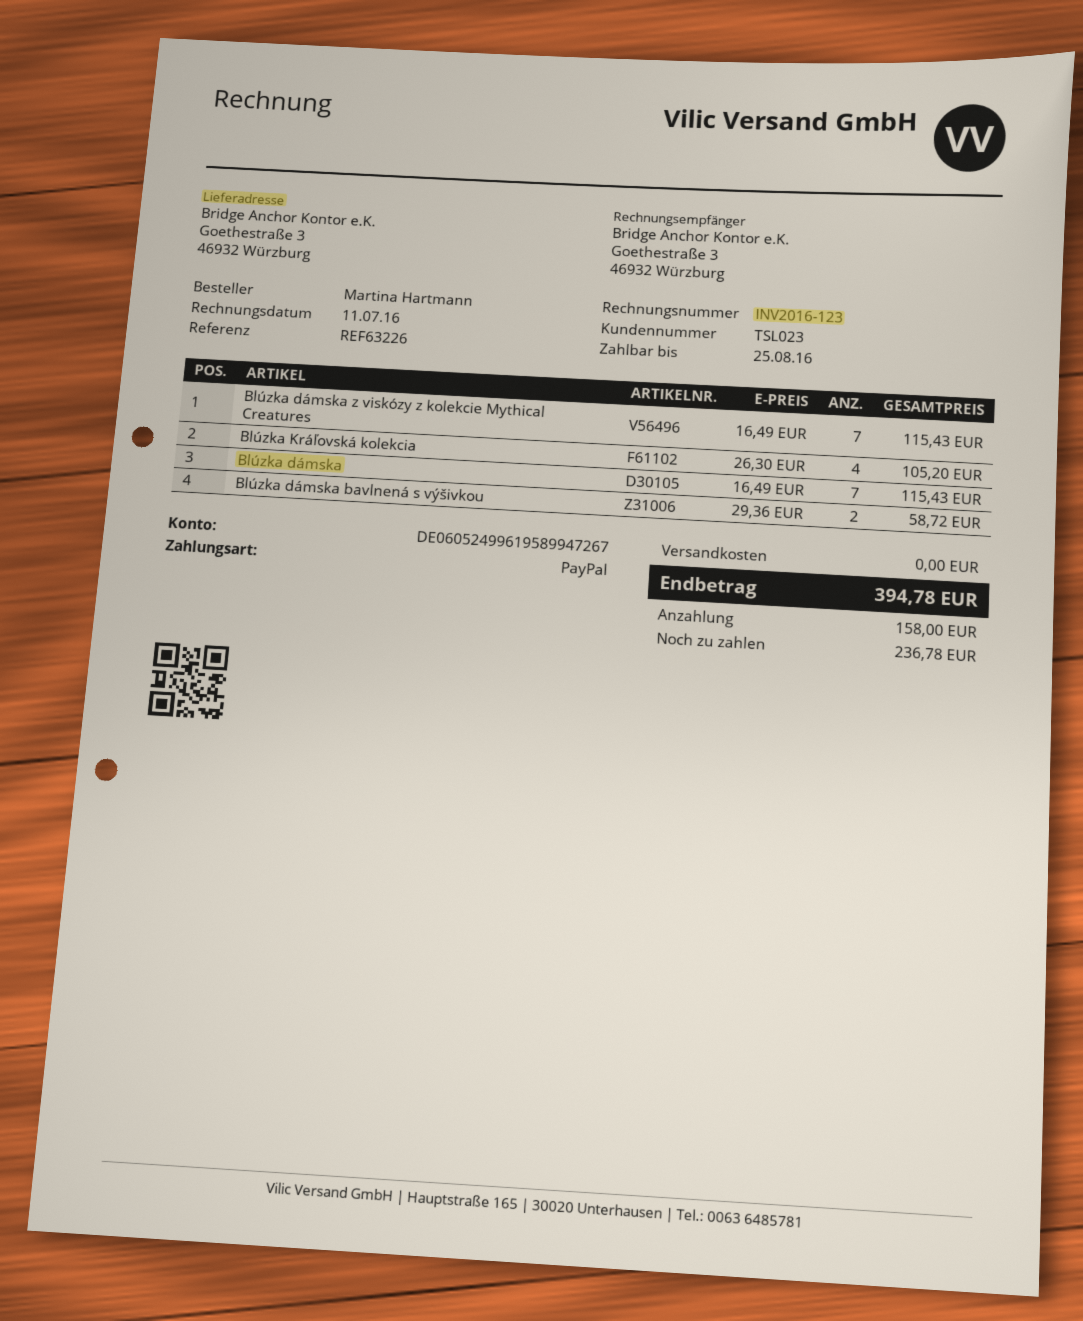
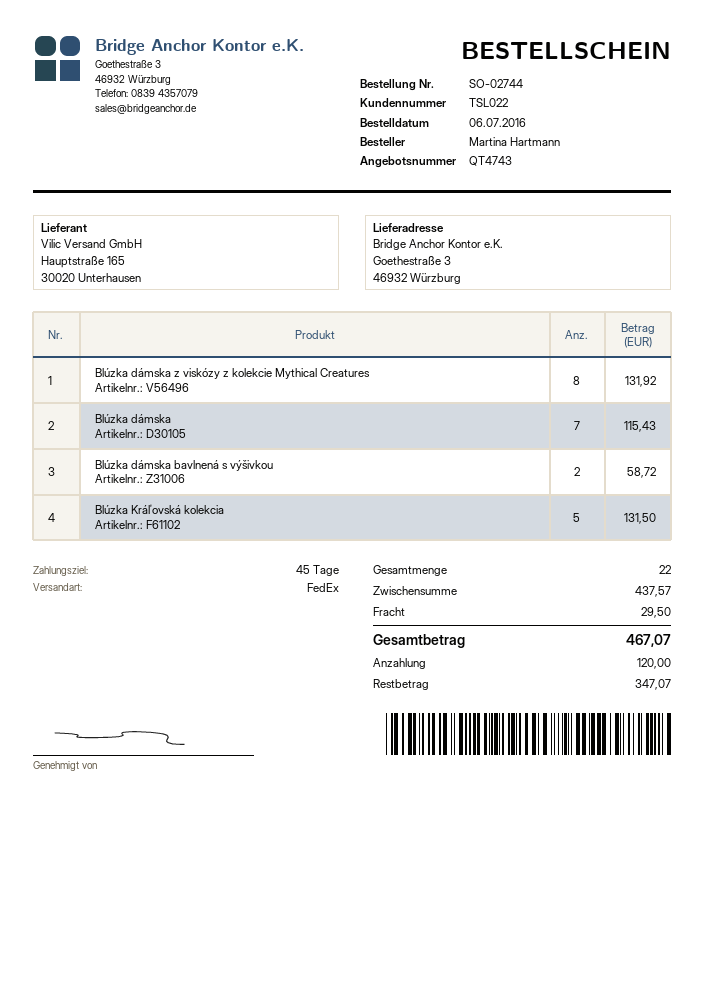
customer number: TSL023 -> TSL022
Blúzka dámska z viskózy z kolekcie Mythical Creatures: 7 for 115.43 -> 8 for 131.92
Blúzka Kráľovská kolekcia: 4 for 105.20 -> 5 for 131.50
shipping: 0.00 -> 29.50
total: 394.78 -> 467.07
deposit: 158.00 -> 120.00
balance: 236.78 -> 347.07

